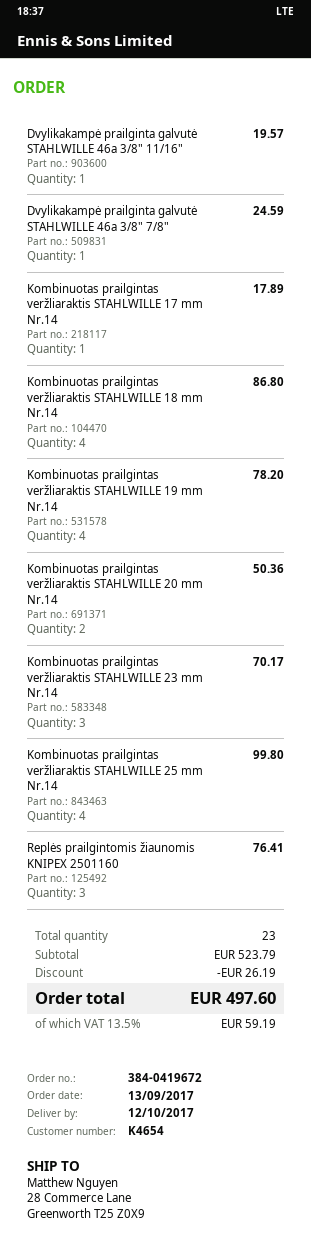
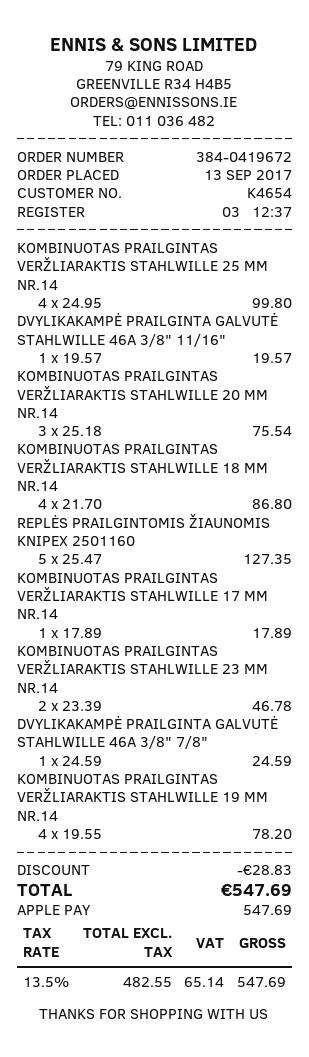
Kombinuotas prailgintas veržliaraktis STAHLWILLE 20 mm Nr.14: 2 for 50.36 -> 3 for 75.54
Kombinuotas prailgintas veržliaraktis STAHLWILLE 23 mm Nr.14: 3 for 70.17 -> 2 for 46.78
Replės prailgintomis žiaunomis KNIPEX 2501160: 3 for 76.41 -> 5 for 127.35
discount: 26.19 -> 28.83
tax: 13.5% = 59.19 -> 13.5% = 65.14
total: 497.60 -> 547.69

